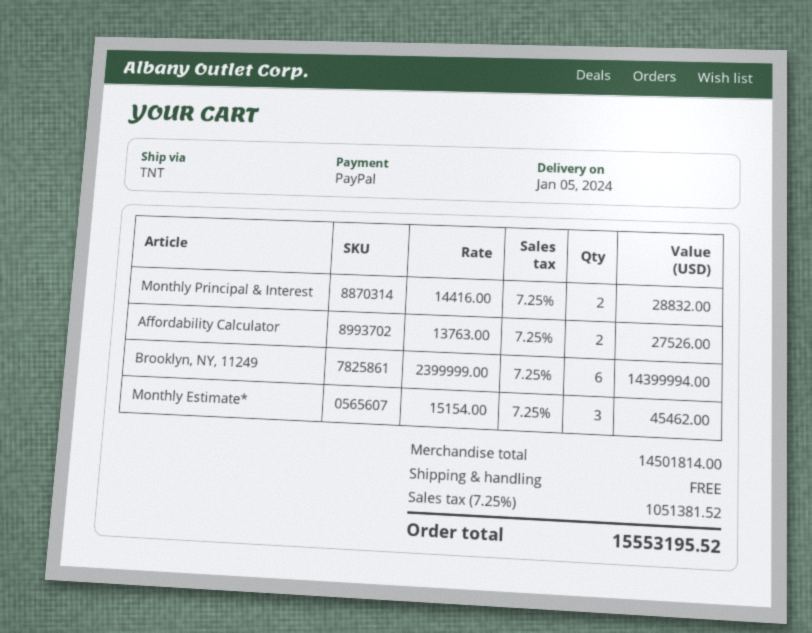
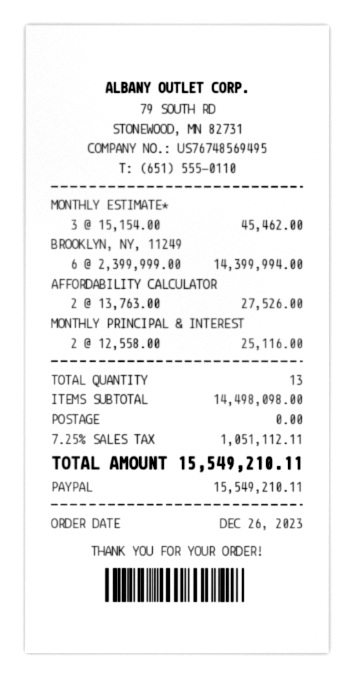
Monthly Principal & Interest: 2 x 14416.00 = 28832.00 -> 2 x 12558.00 = 25116.00
subtotal: 14501814.00 -> 14498098.00
tax: 7.25% = 1051381.52 -> 7.25% = 1051112.11
total: 15553195.52 -> 15549210.11

